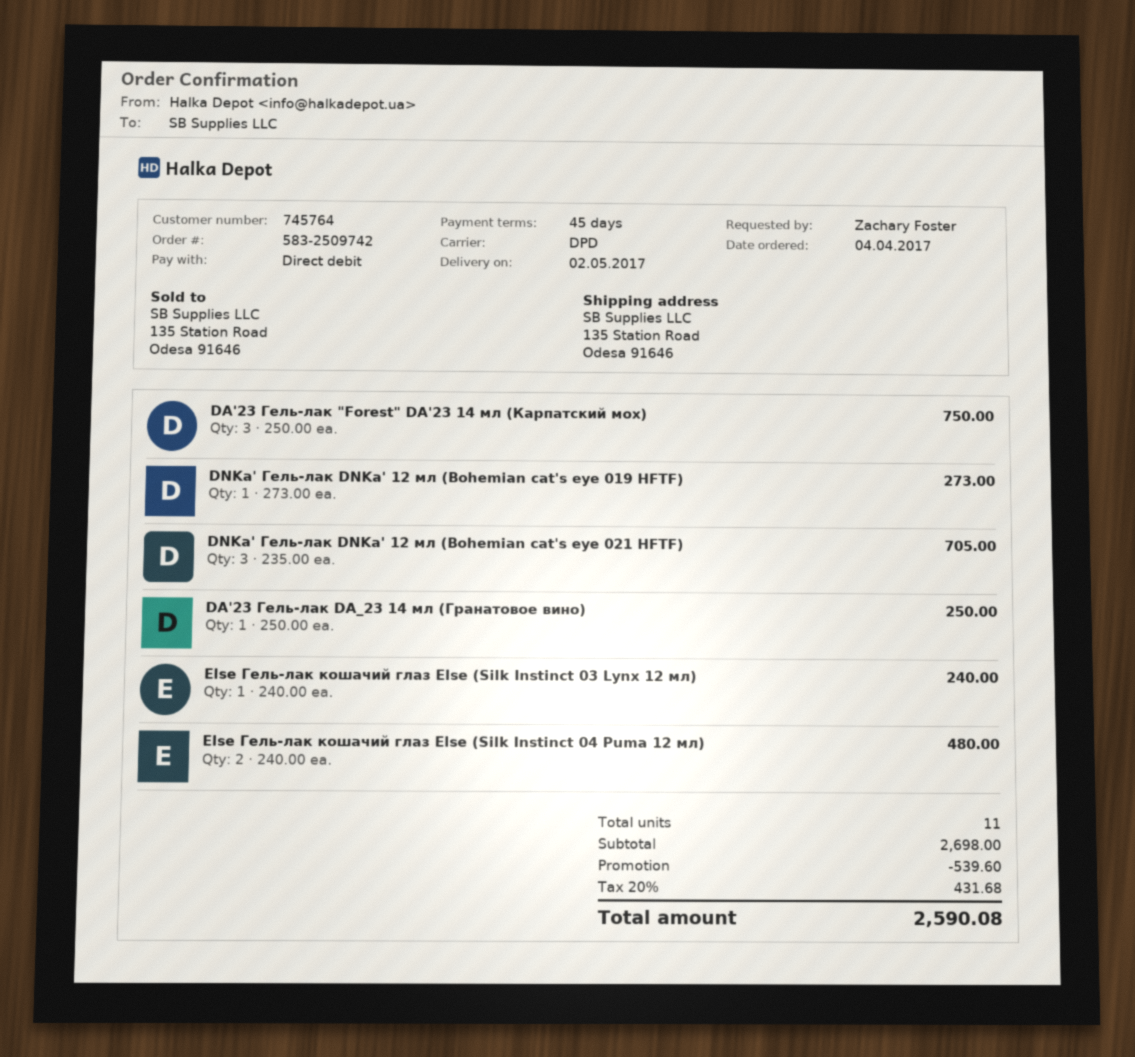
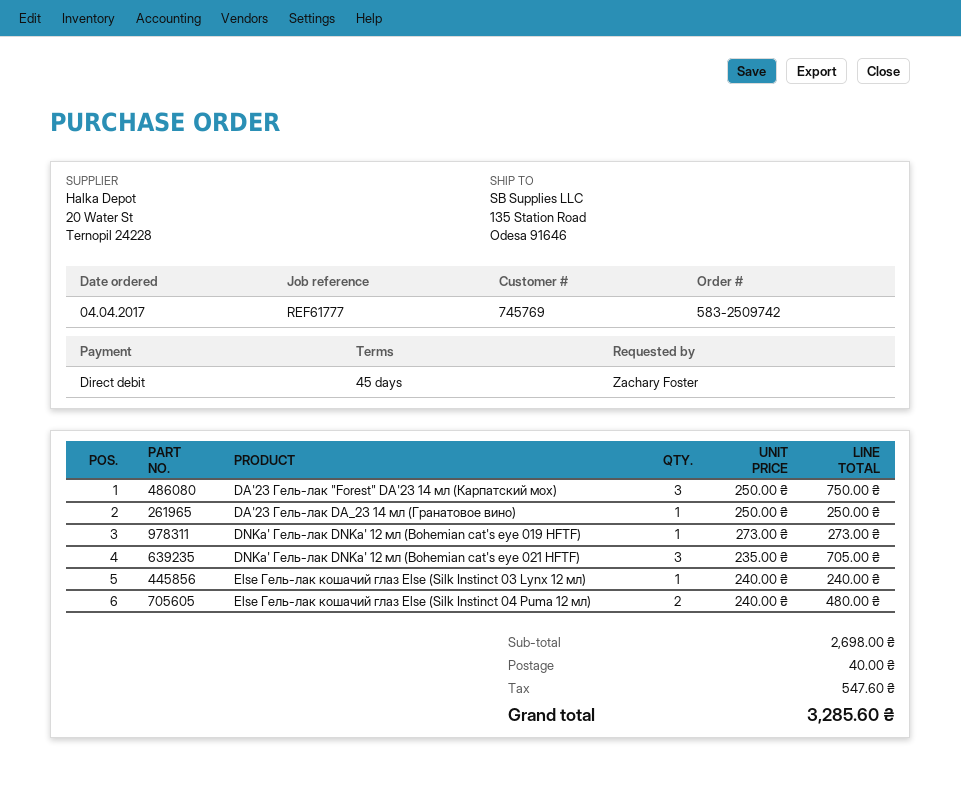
customer number: 745764 -> 745769
discount: 539.60 -> none
shipping: none -> 40.00
tax: 431.68 -> 547.60
total: 2590.08 -> 3285.60

